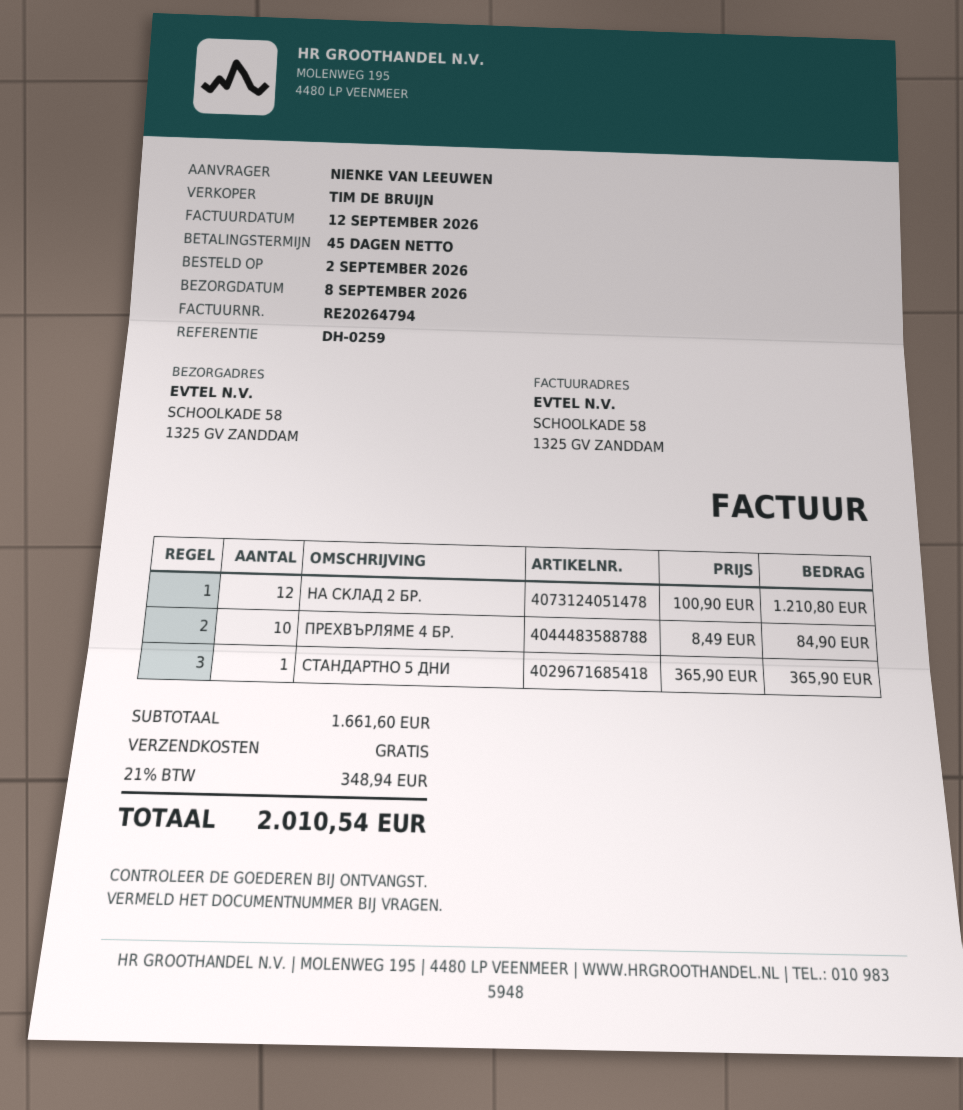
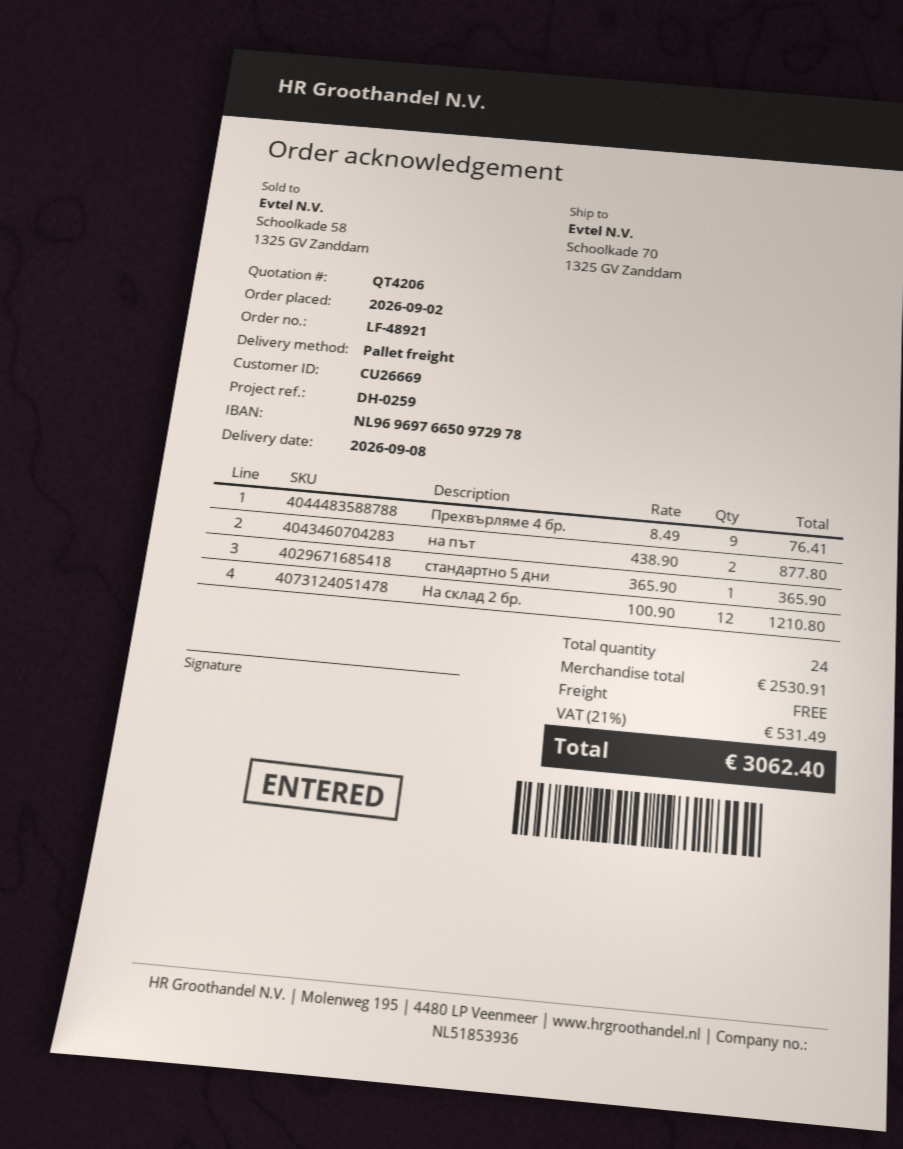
ship to: SCHOOLKADE 58, 1325 GV ZANDDAM -> Schoolkade 70, 1325 GV Zanddam
ПРЕХВЪРЛЯМЕ 4 БР.: 10 x 8.49 = 84.90 -> 9 x 8.49 = 76.41
на път: none -> 2 x 438.90 = 877.80
subtotal: 1661.60 -> 2530.91
tax: 21% = 348.94 -> 21% = 531.49
total: 2010.54 -> 3062.40

